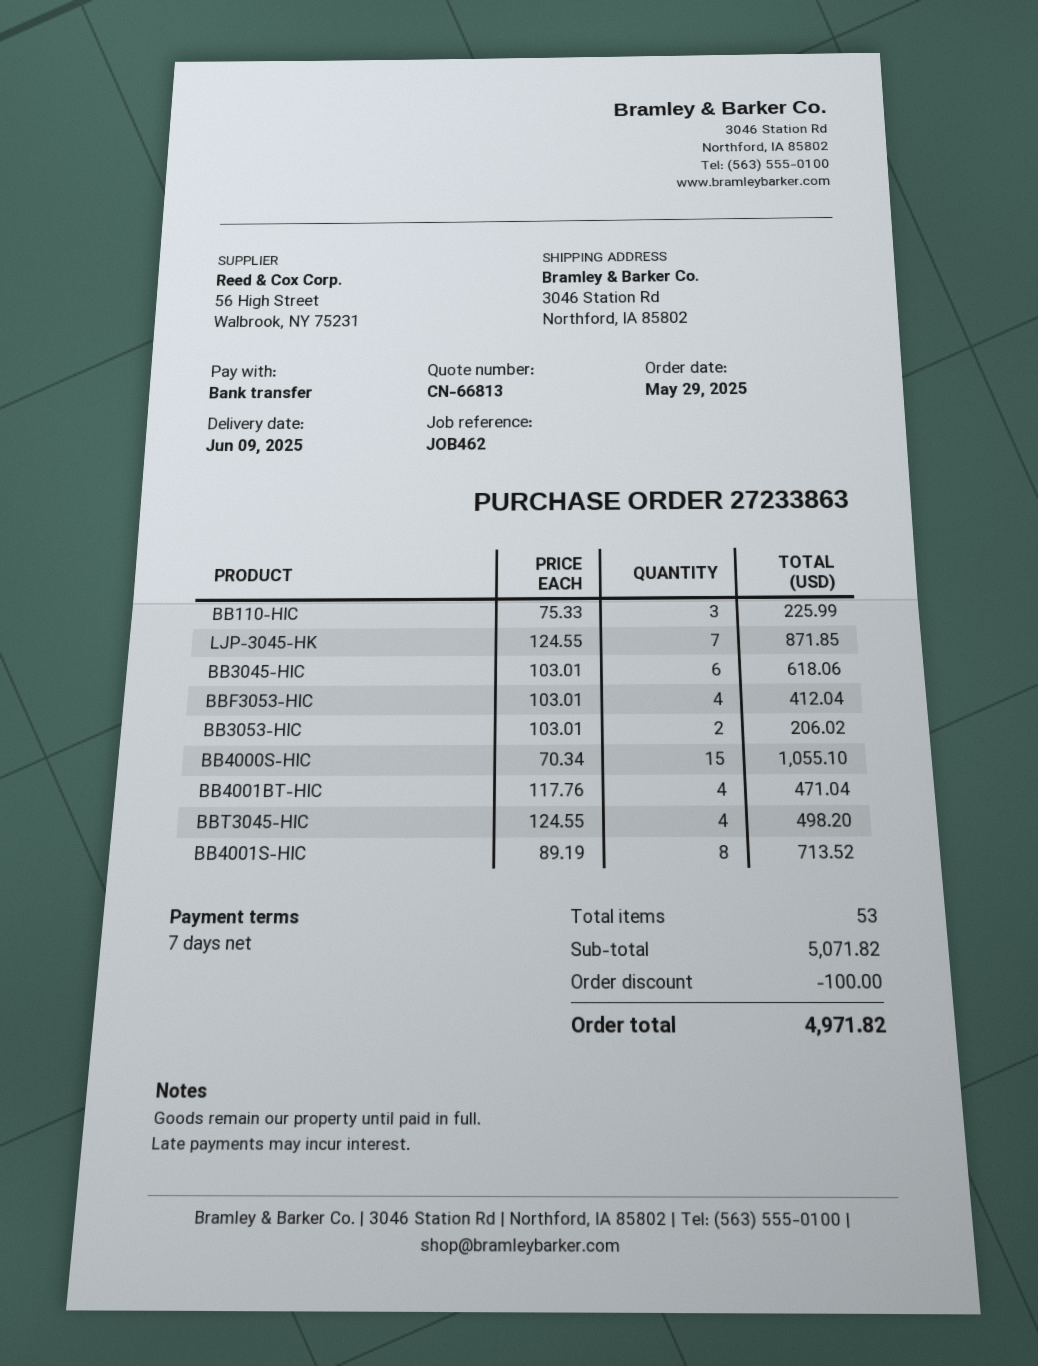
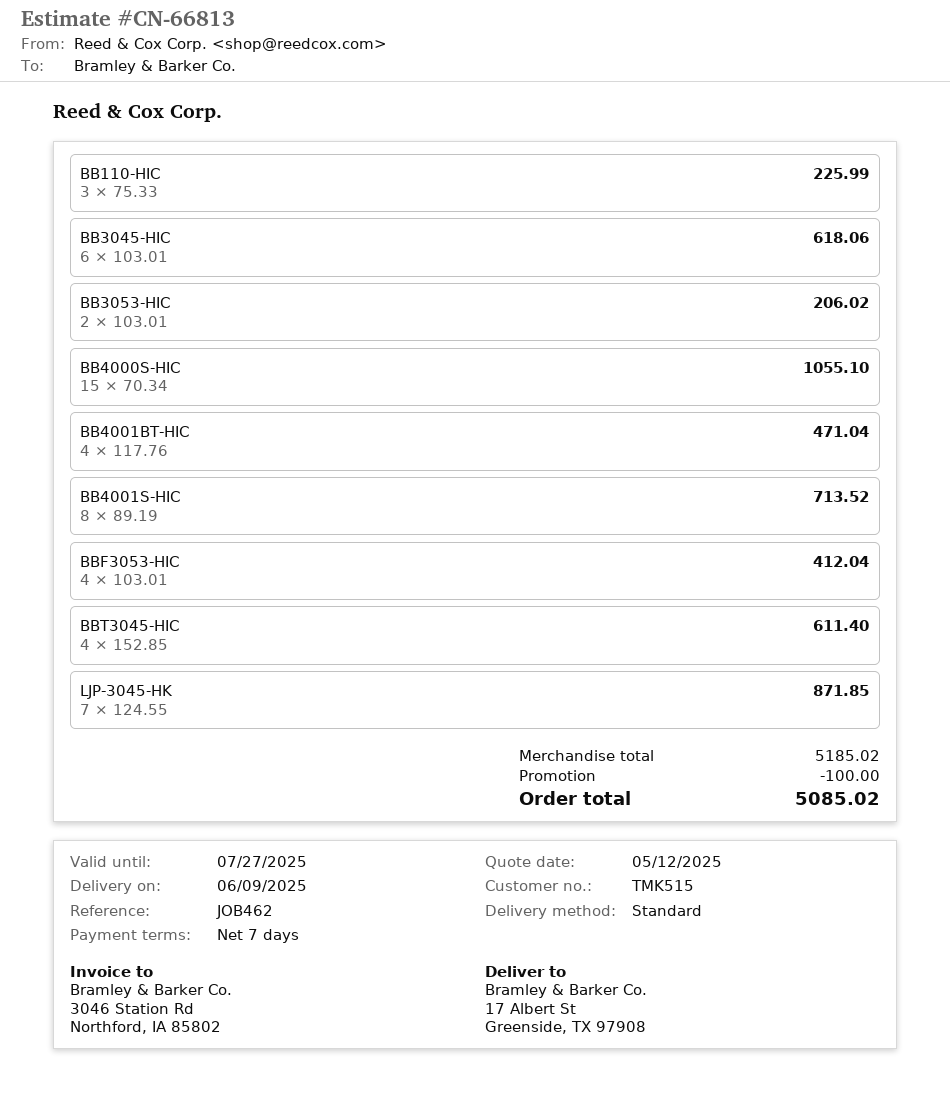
ship to: 3046 Station Rd, Northford, IA 85802 -> 17 Albert St, Greenside, TX 97908
BBT3045-HIC: 4 x 124.55 = 498.20 -> 4 x 152.85 = 611.40
subtotal: 5071.82 -> 5185.02
total: 4971.82 -> 5085.02

